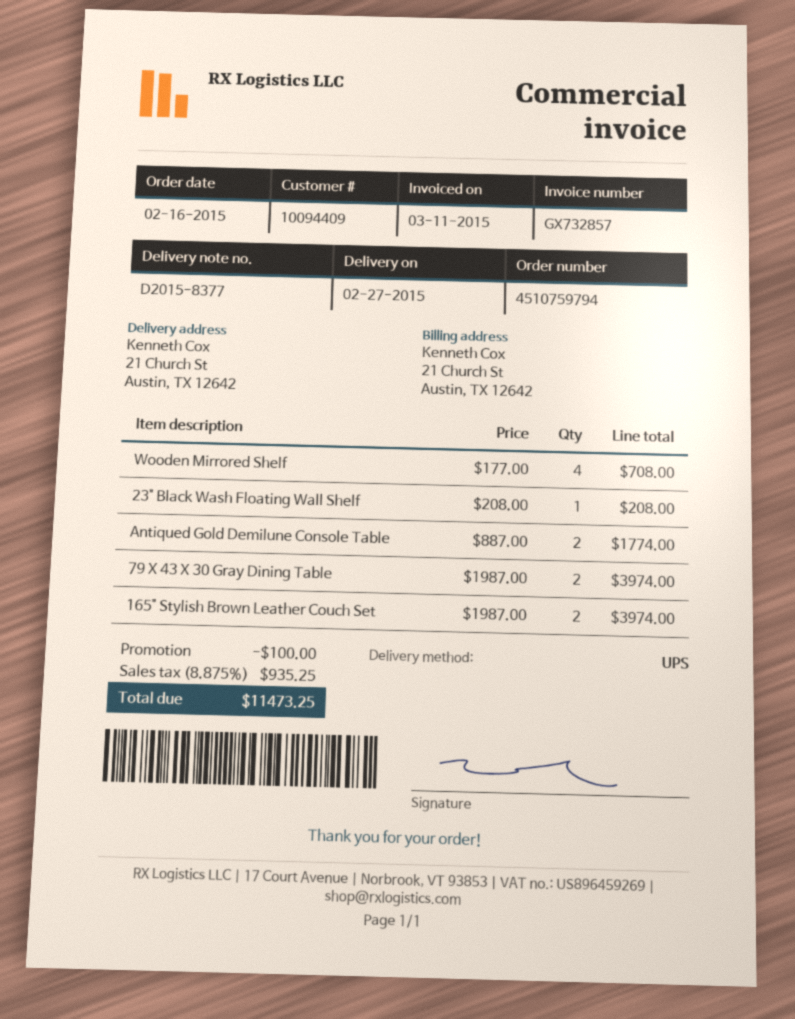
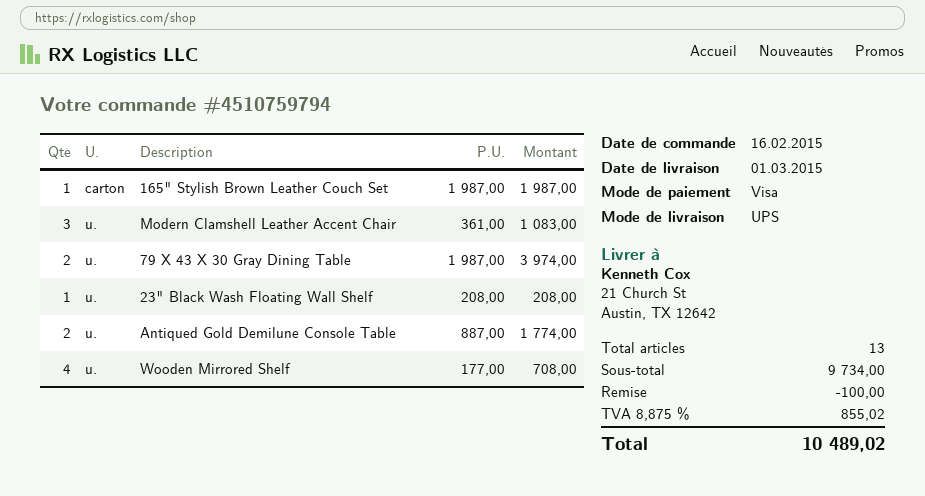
delivery date: 2015-02-27 -> 2015-03-01
165" Stylish Brown Leather Couch Set: 2 x 1987.00 = 3974.00 -> 1 x 1987.00 = 1987.00
Modern Clamshell Leather Accent Chair: none -> 3 x 361.00 = 1083.00
tax: 8.875% = 935.25 -> 8.875% = 855.02
total: 11473.25 -> 10489.02

